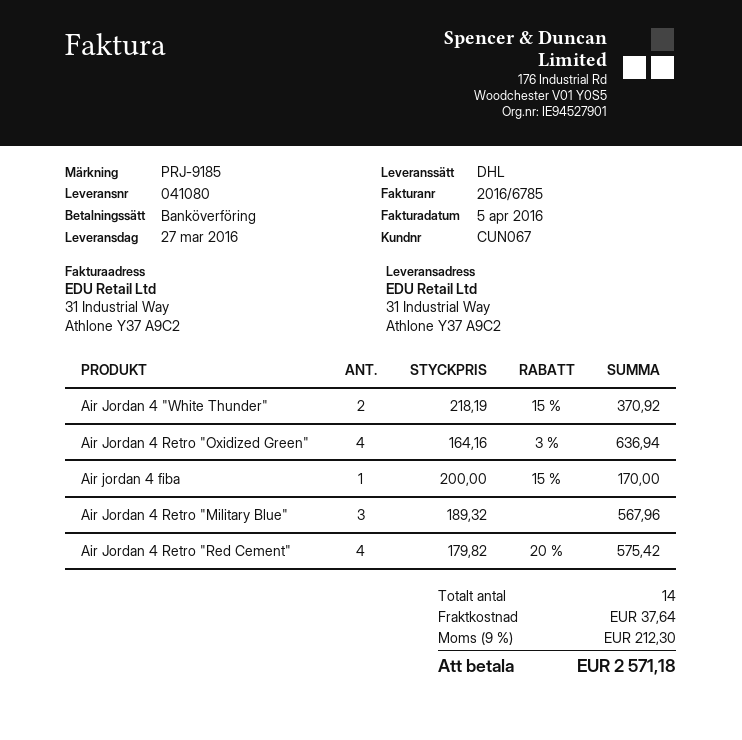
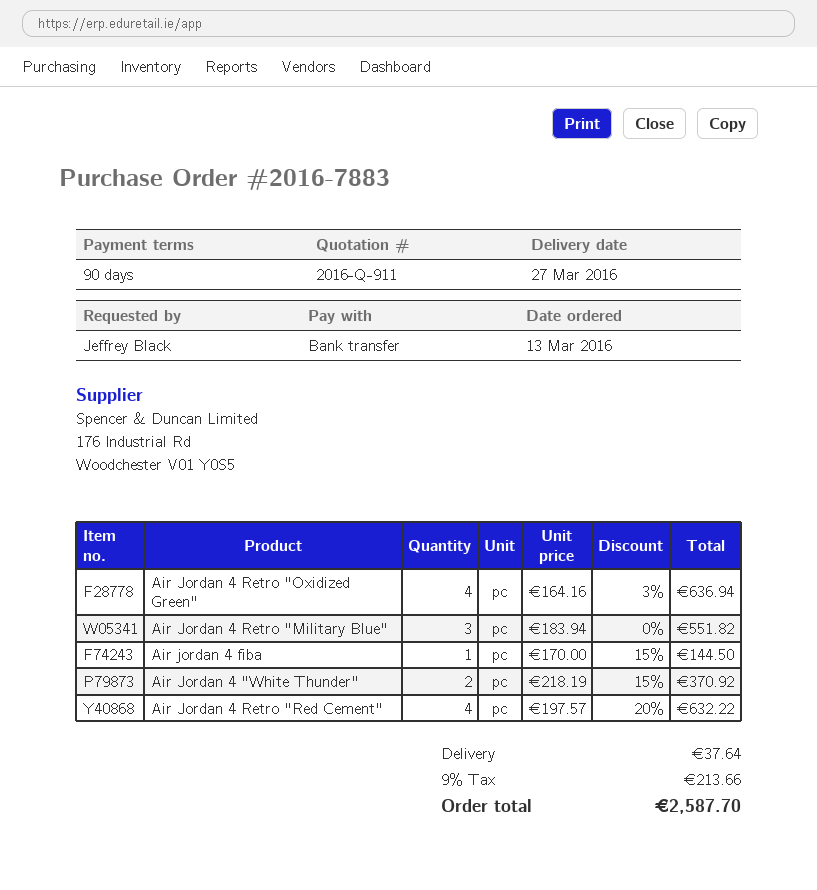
Air jordan 4 fiba: 1 x 200.00 - 15% = 170.00 -> 1 x 170.00 - 15% = 144.50
Air Jordan 4 Retro "Military Blue": 3 x 189.32 = 567.96 -> 3 x 183.94 = 551.82
Air Jordan 4 Retro "Red Cement": 4 x 179.82 - 20% = 575.42 -> 4 x 197.57 - 20% = 632.22
tax: 9% = 212.30 -> 9% = 213.66
total: 2571.18 -> 2587.70

